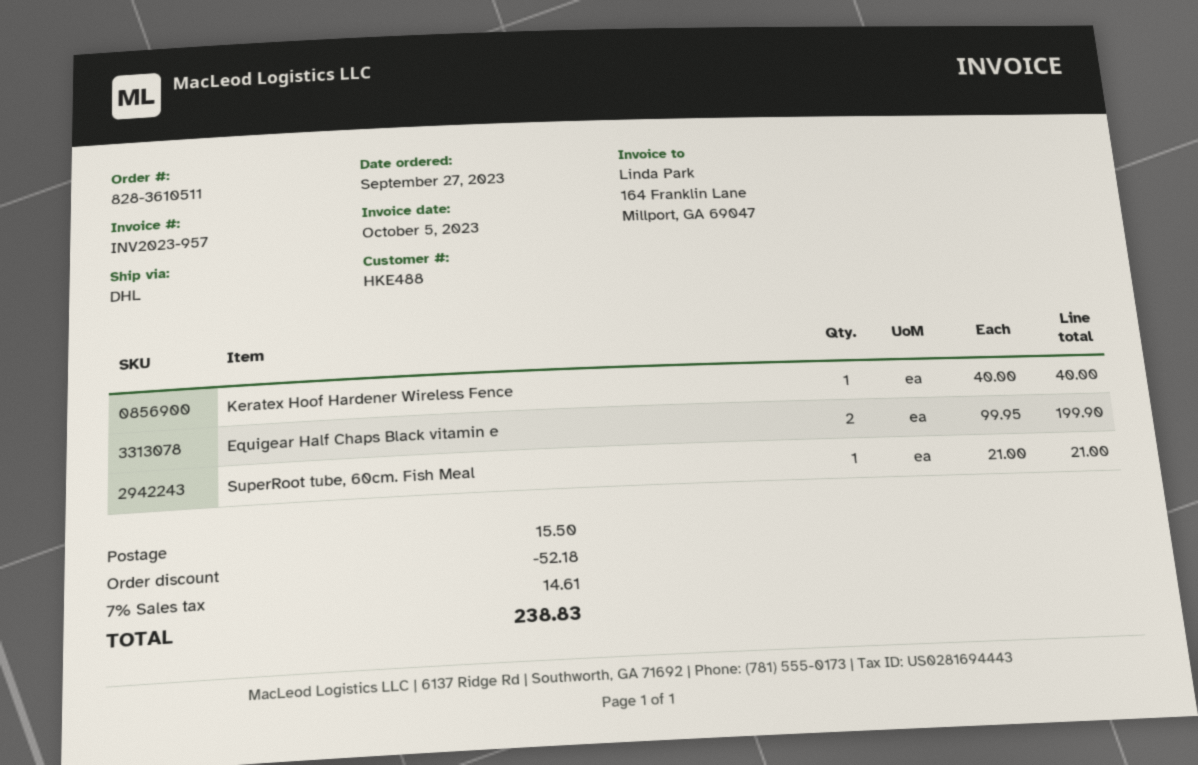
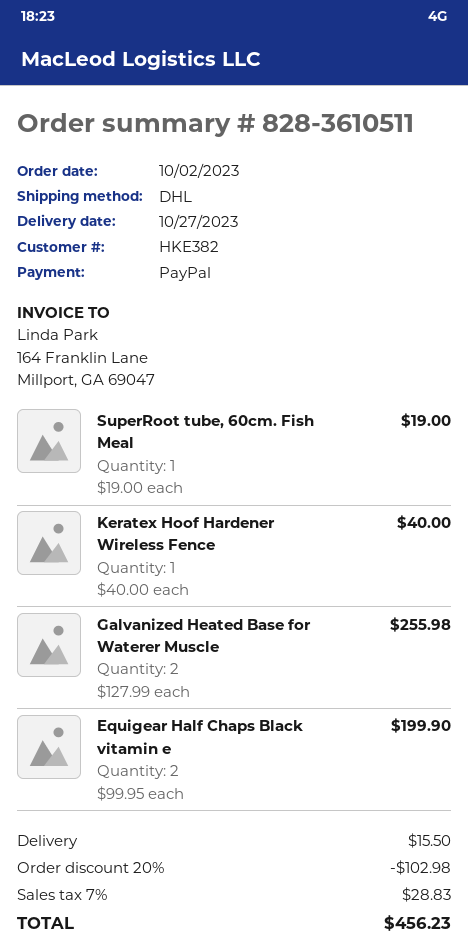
order date: 2023-09-27 -> 2023-10-02
customer number: HKE488 -> HKE382
SuperRoot tube, 60cm. Fish Meal: 1 x 21.00 = 21.00 -> 1 x 19.00 = 19.00
Galvanized Heated Base for Waterer Muscle: none -> 2 x 127.99 = 255.98
discount: 52.18 -> 102.98
tax: 7% = 14.61 -> 7% = 28.83
total: 238.83 -> 456.23

